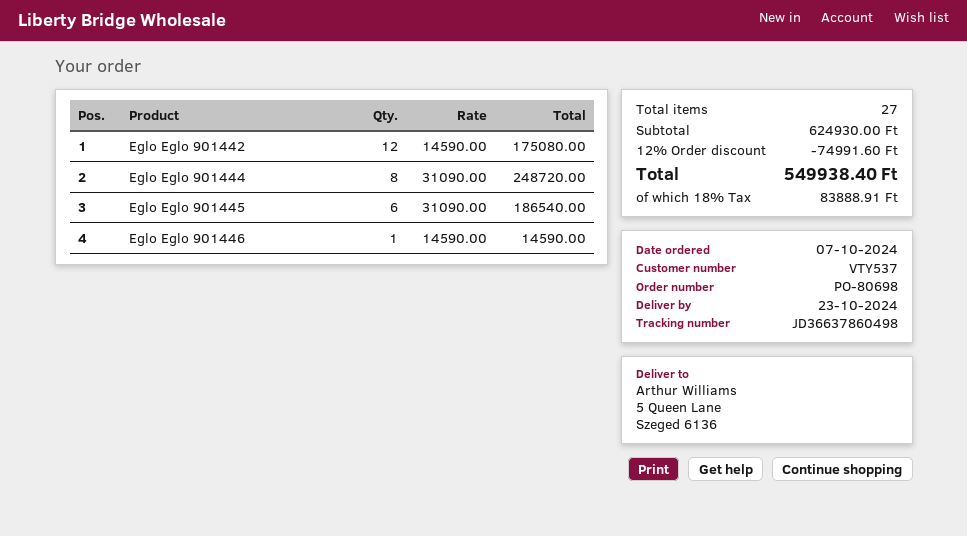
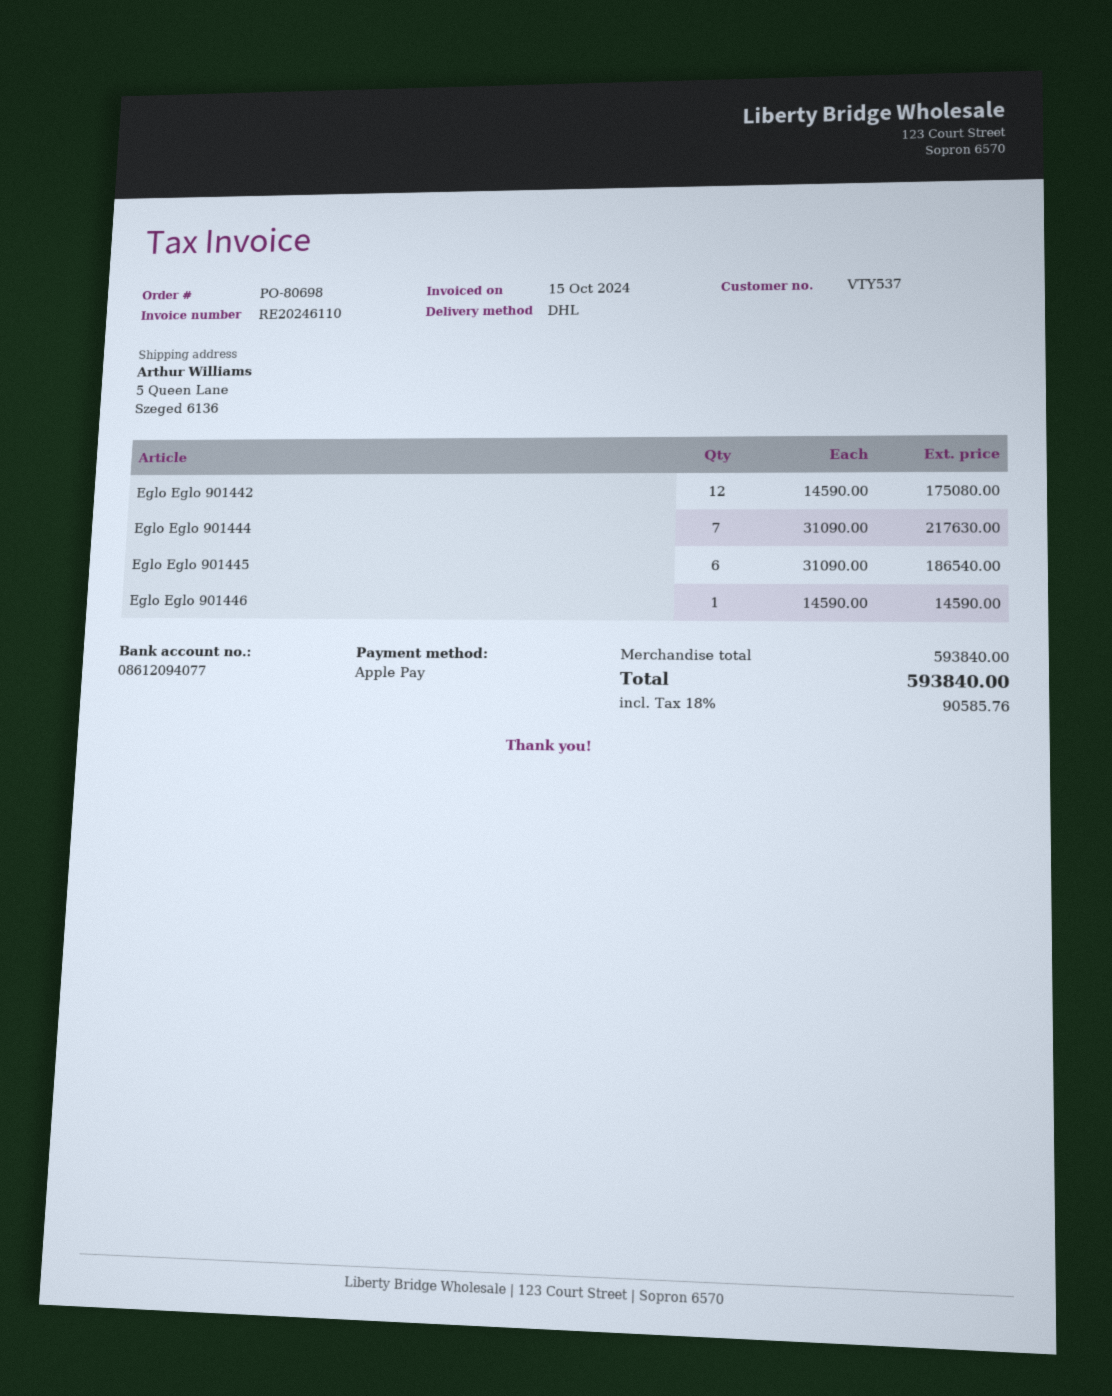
Eglo Eglo 901444: 8 x 31090.00 = 248720.00 -> 7 x 31090.00 = 217630.00
subtotal: 624930.00 -> 593840.00
discount: 12% = 74991.60 -> none
tax: 18% = 83888.91 -> 18% = 90585.76
total: 549938.40 -> 593840.00

